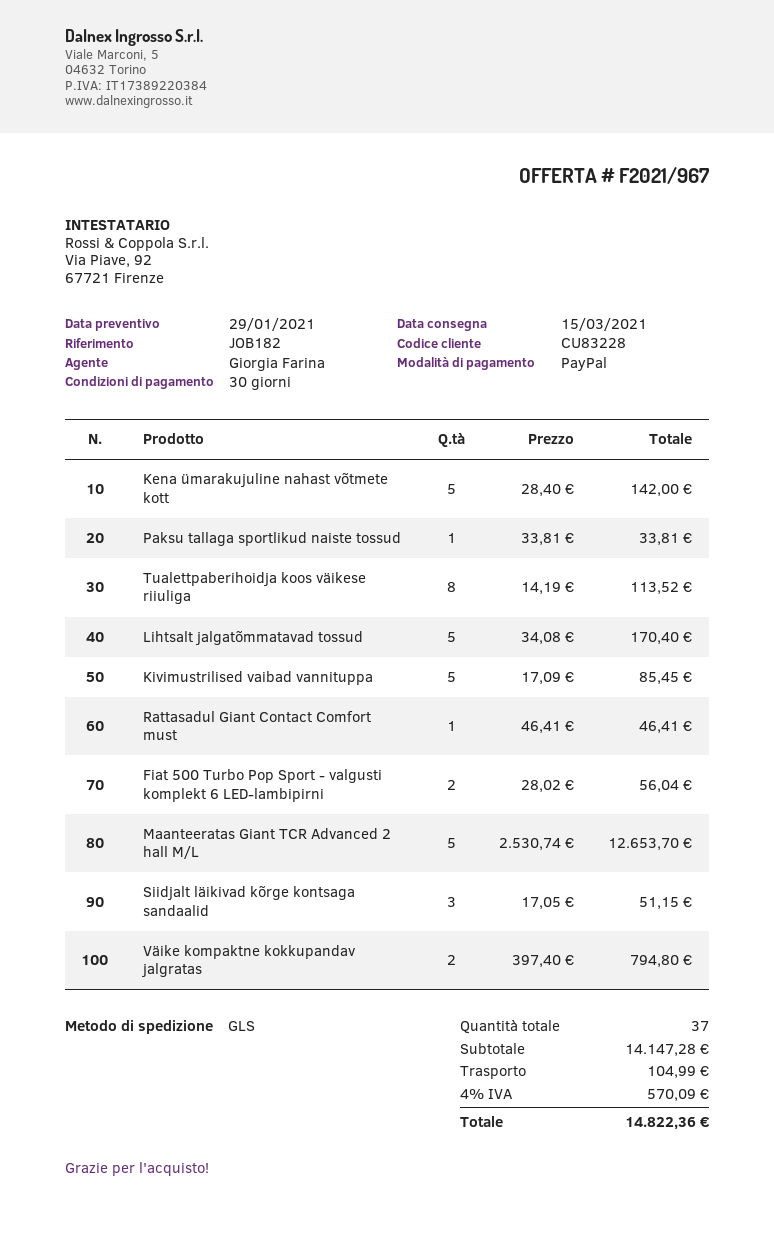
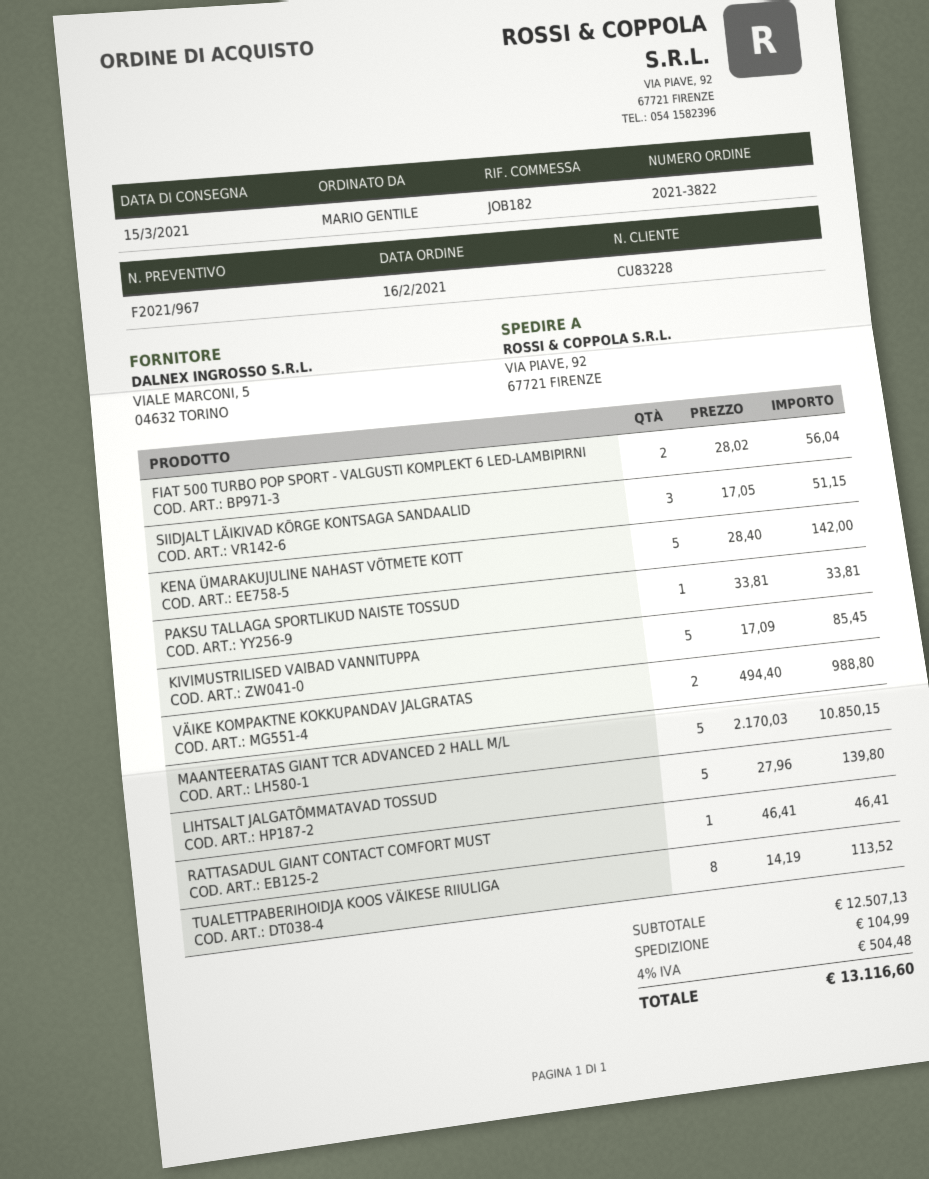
Lihtsalt jalgatõmmatavad tossud: 5 x 34.08 = 170.40 -> 5 x 27.96 = 139.80
Maanteeratas Giant TCR Advanced 2 hall M/L: 5 x 2530.74 = 12653.70 -> 5 x 2170.03 = 10850.15
Väike kompaktne kokkupandav jalgratas: 2 x 397.40 = 794.80 -> 2 x 494.40 = 988.80
subtotal: 14147.28 -> 12507.13
tax: 4% = 570.09 -> 4% = 504.48
total: 14822.36 -> 13116.60

